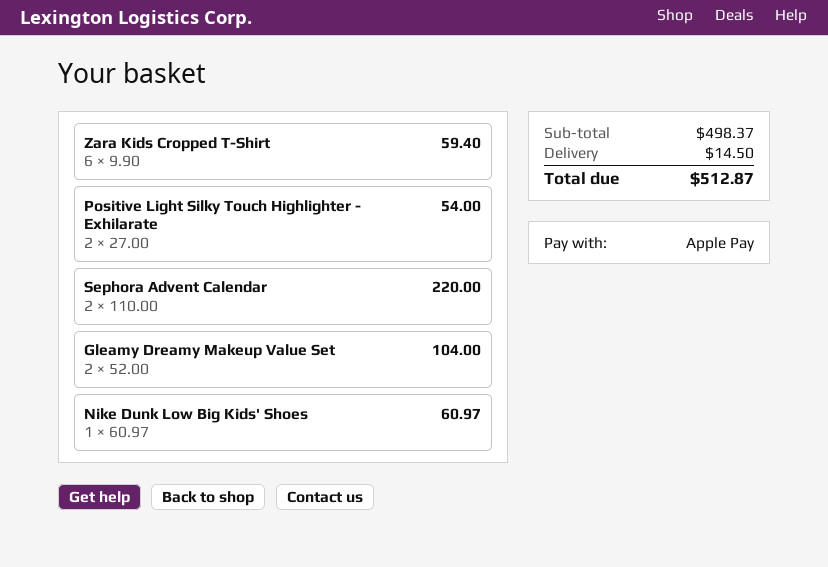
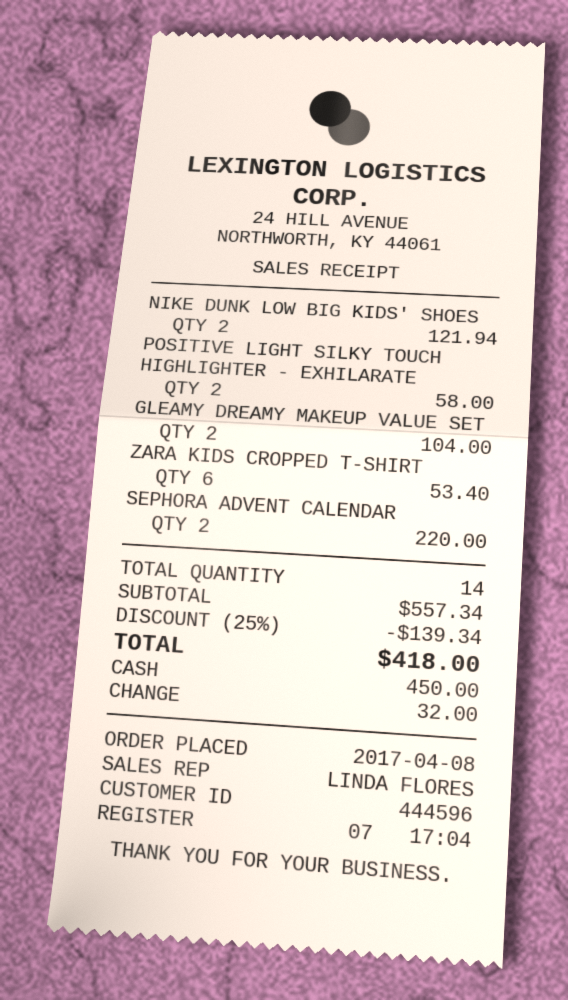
payment method: Apple Pay -> cash
Zara Kids Cropped T-Shirt: 6 for 59.40 -> 6 for 53.40
Positive Light Silky Touch Highlighter - Exhilarate: 2 for 54.00 -> 2 for 58.00
Nike Dunk Low Big Kids' Shoes: 1 for 60.97 -> 2 for 121.94
subtotal: 498.37 -> 557.34
discount: none -> 25% = 139.34
shipping: 14.50 -> none
total: 512.87 -> 418.00

